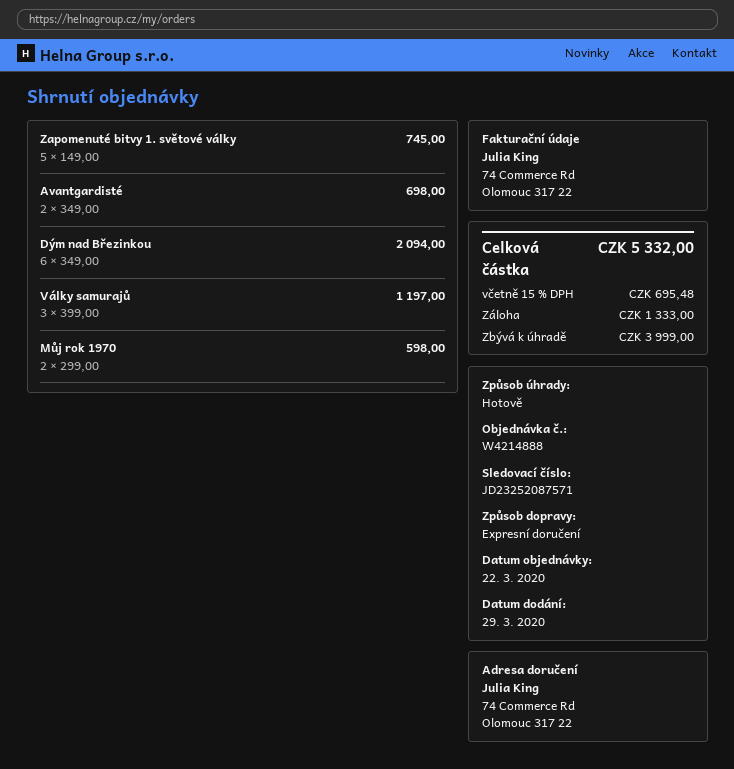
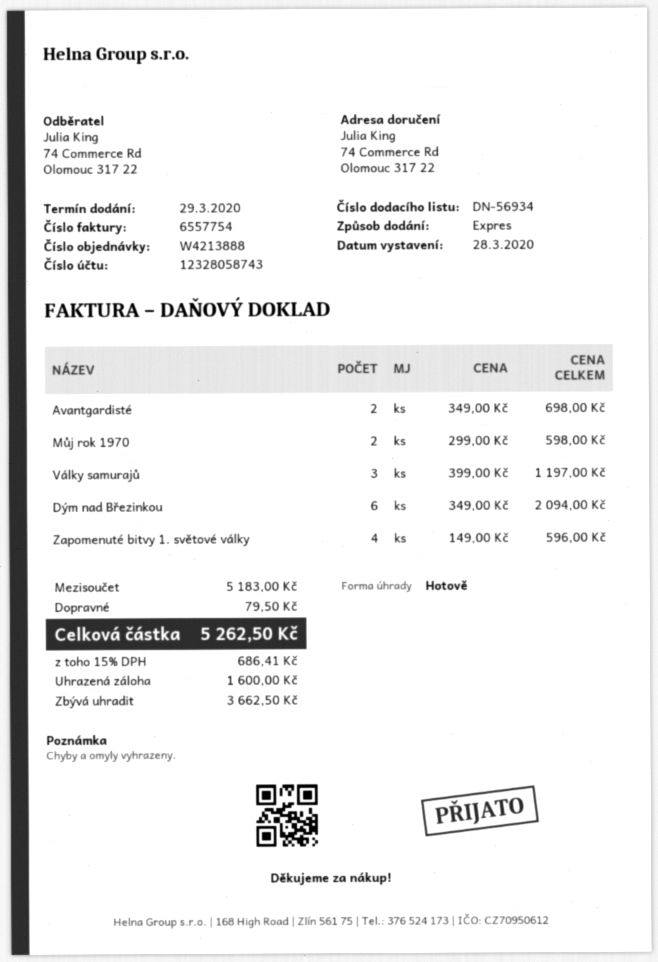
order number: W4214888 -> W4213888
Zapomenuté bitvy 1. světové války: 5 x 149.00 = 745.00 -> 4 x 149.00 = 596.00
shipping: none -> 79.50
tax: 15% = 695.48 -> 15% = 686.41
total: 5332.00 -> 5262.50
deposit: 1333.00 -> 1600.00
balance: 3999.00 -> 3662.50

